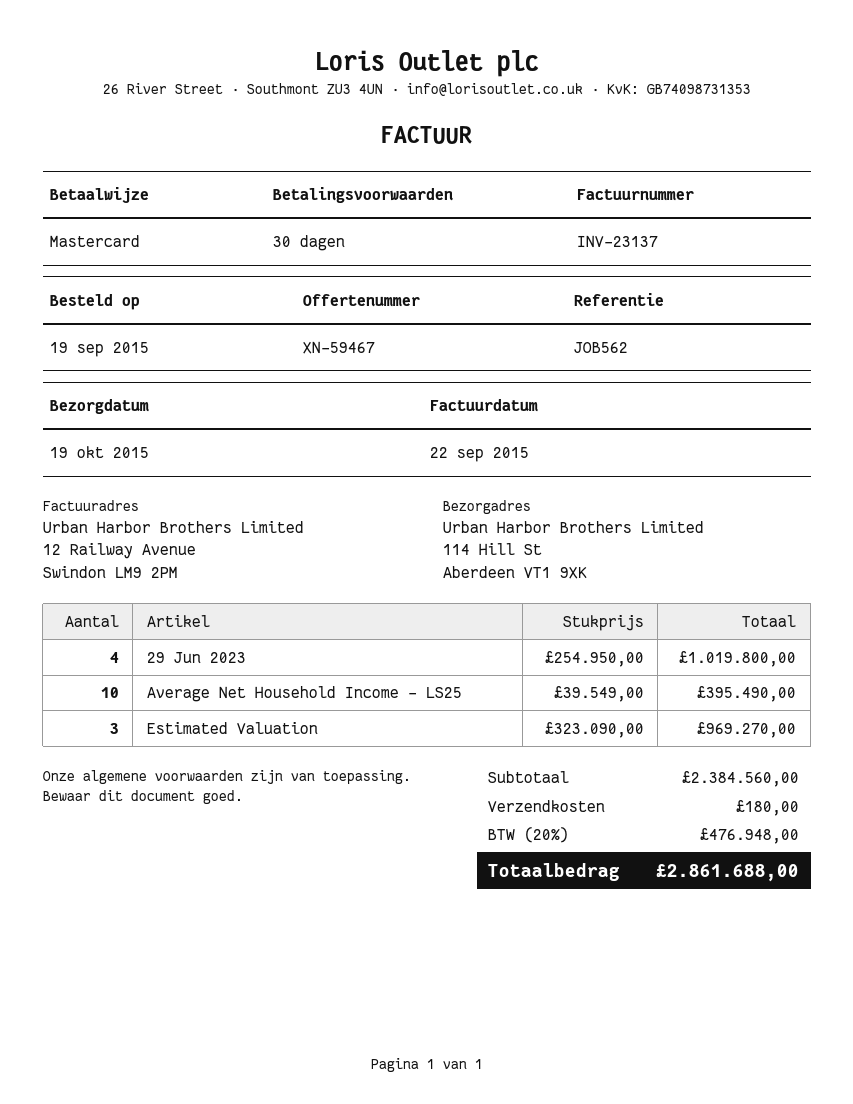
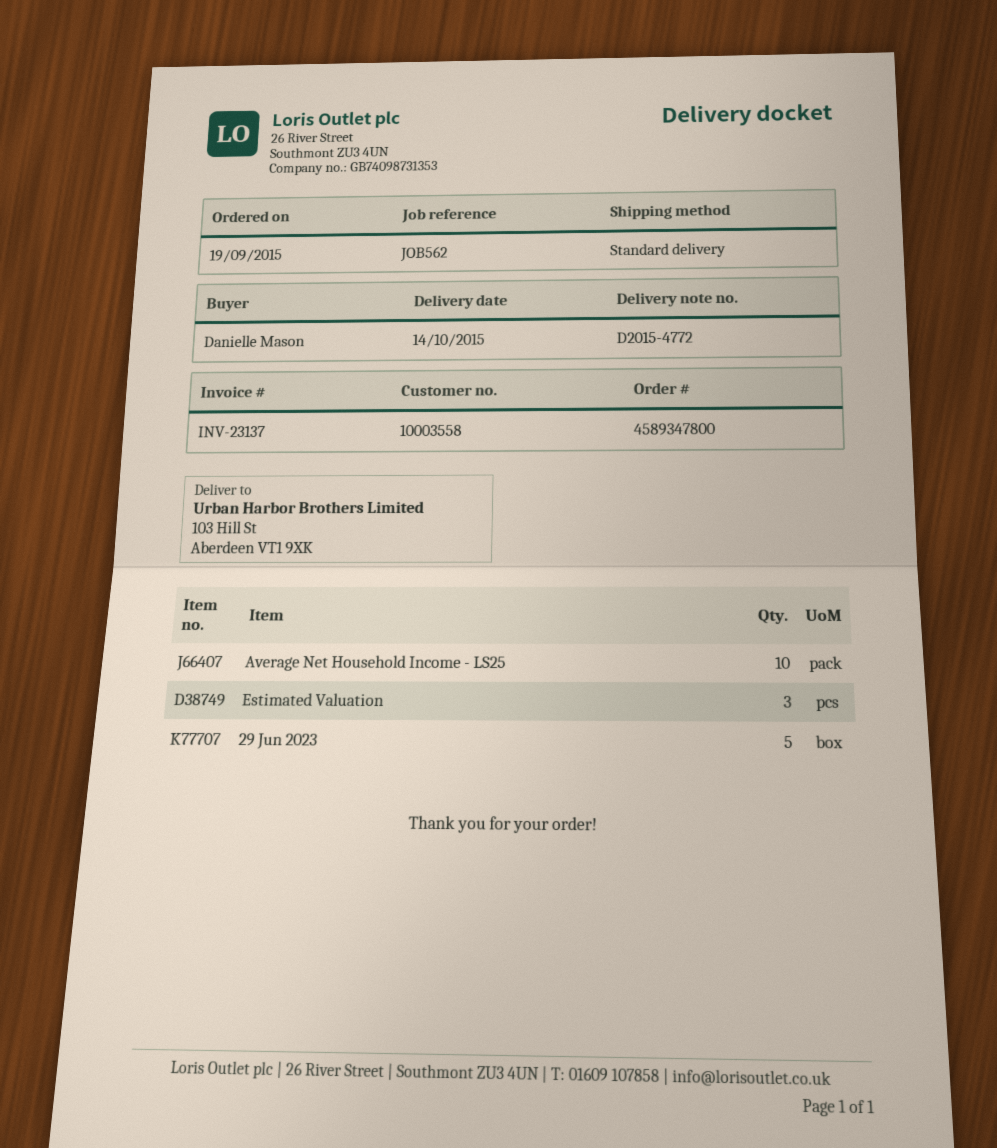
delivery date: 2015-10-19 -> 2015-10-14
ship to: 114 Hill St, Aberdeen VT1 9XK -> 103 Hill St, Aberdeen VT1 9XK
29 Jun 2023: 4 -> 5

